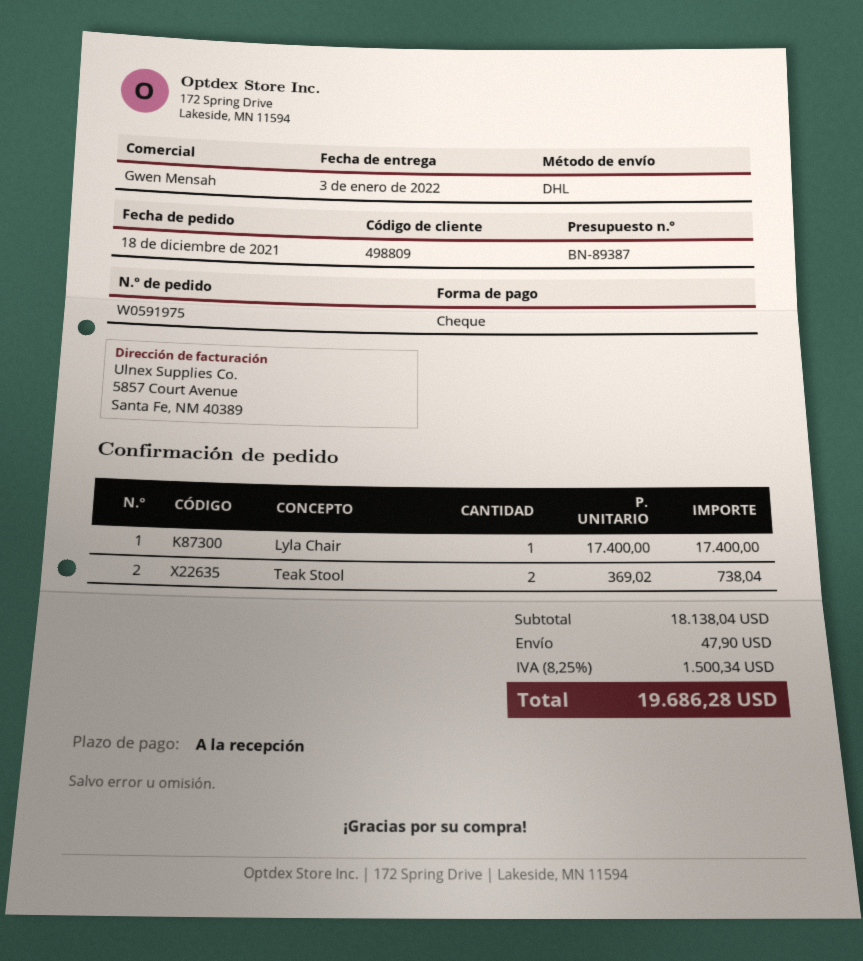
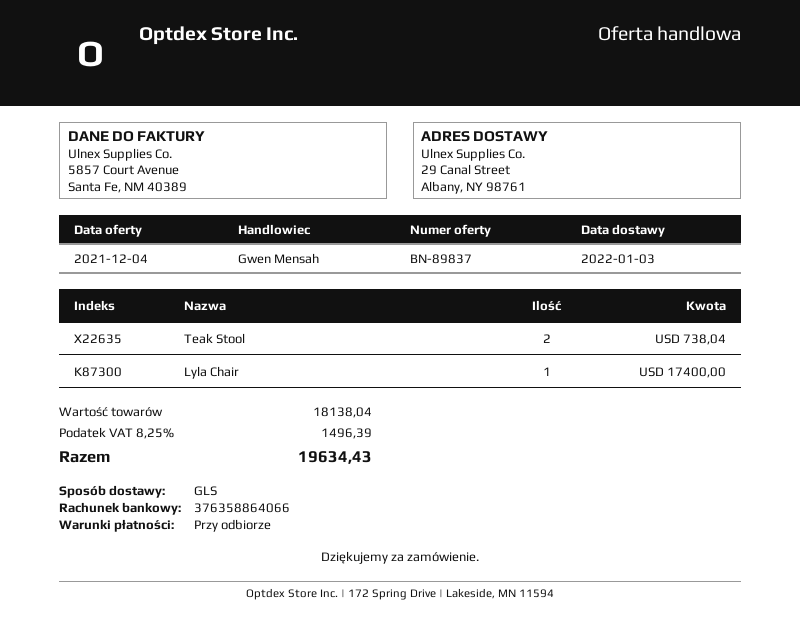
quote number: BN-89387 -> BN-89837
shipping method: DHL -> GLS
shipping: 47.90 -> none
tax: 8.25% = 1500.34 -> 8.25% = 1496.39
total: 19686.28 -> 19634.43

